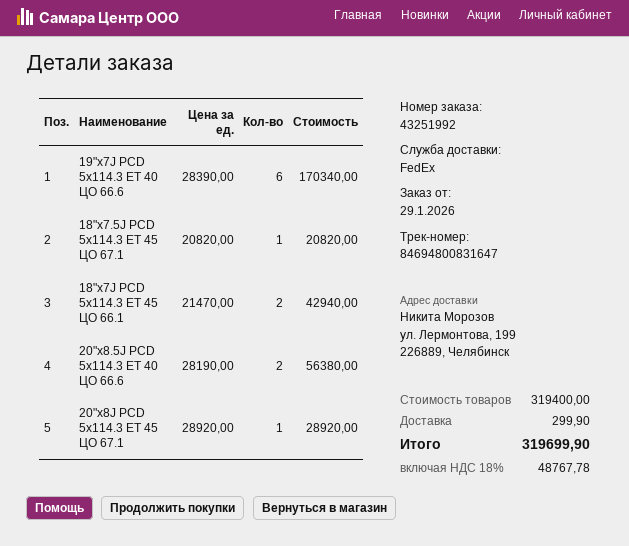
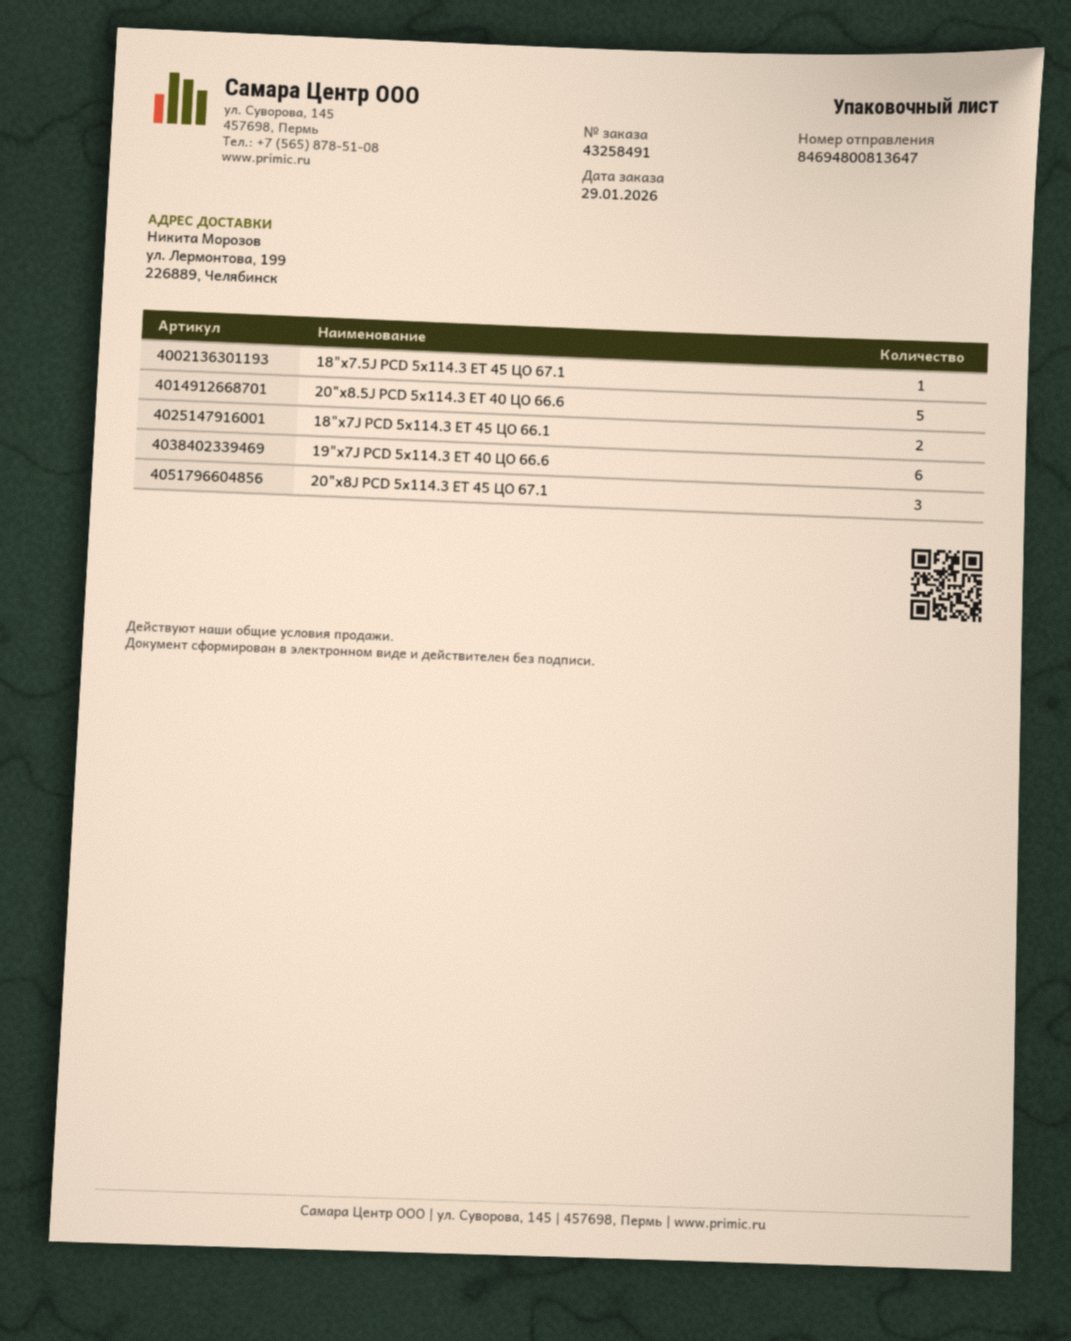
order number: 43251992 -> 43258491
tracking number: 84694800831647 -> 84694800813647
20"x8.5J PCD 5x114.3 ЕТ 40 ЦО 66.6: 2 -> 5
20"x8J PCD 5x114.3 ЕТ 45 ЦО 67.1: 1 -> 3

